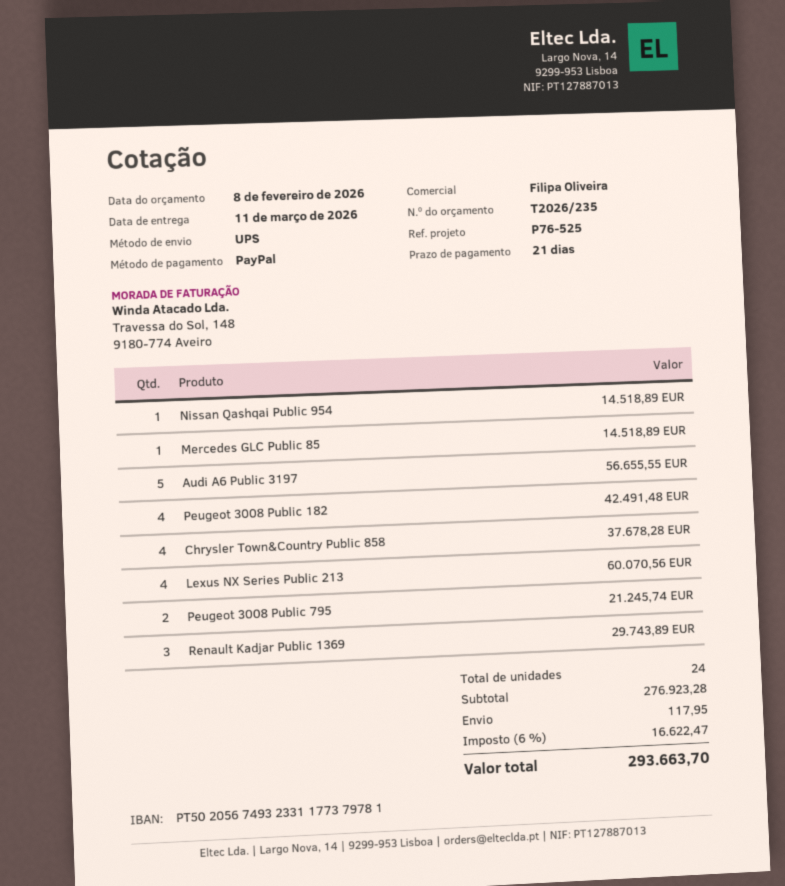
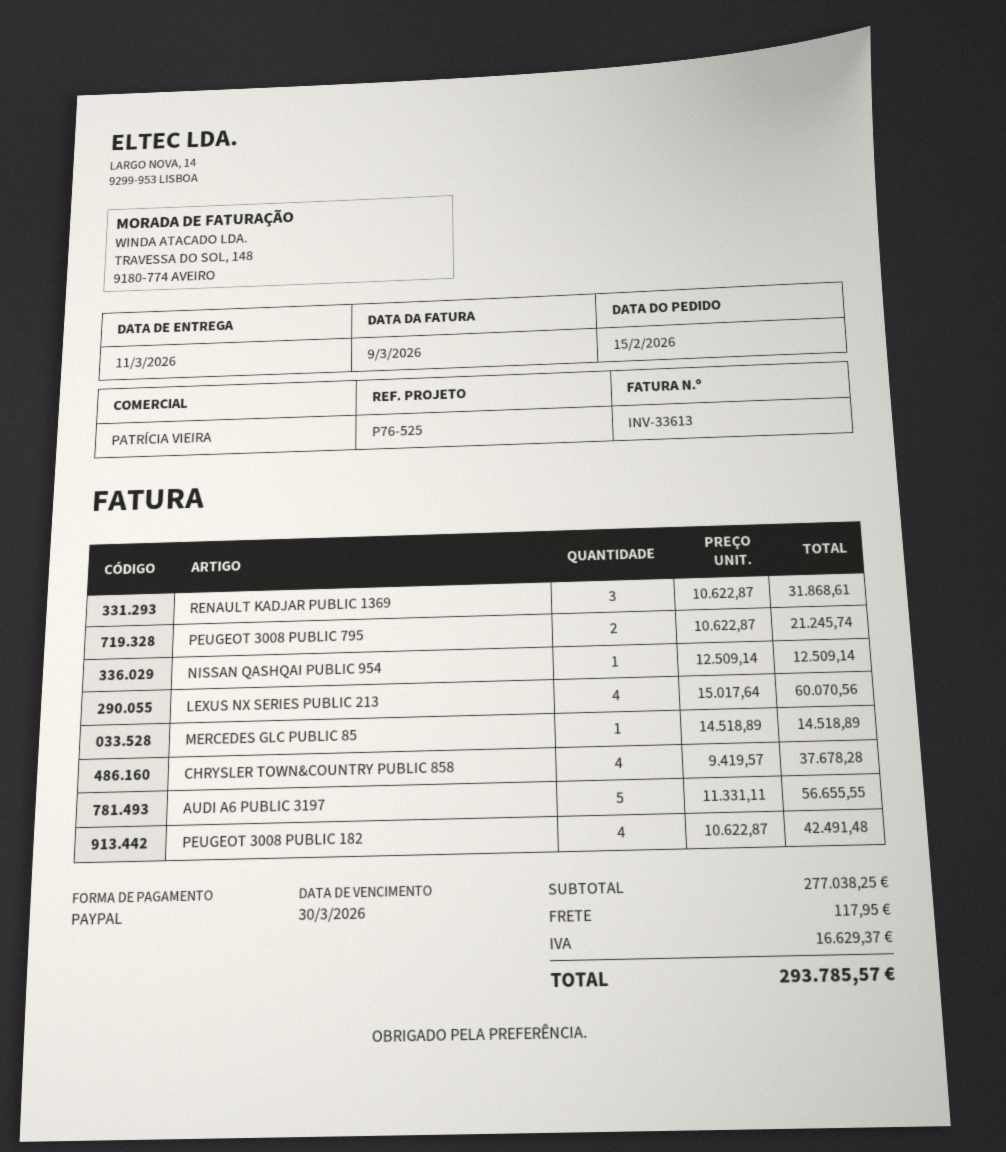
sales rep: Filipa Oliveira -> PATRÍCIA VIEIRA
Nissan Qashqai Public 954: 1 for 14518.89 -> 1 for 12509.14
Renault Kadjar Public 1369: 3 for 29743.89 -> 3 for 31868.61
subtotal: 276923.28 -> 277038.25
tax: 16622.47 -> 16629.37
total: 293663.70 -> 293785.57

